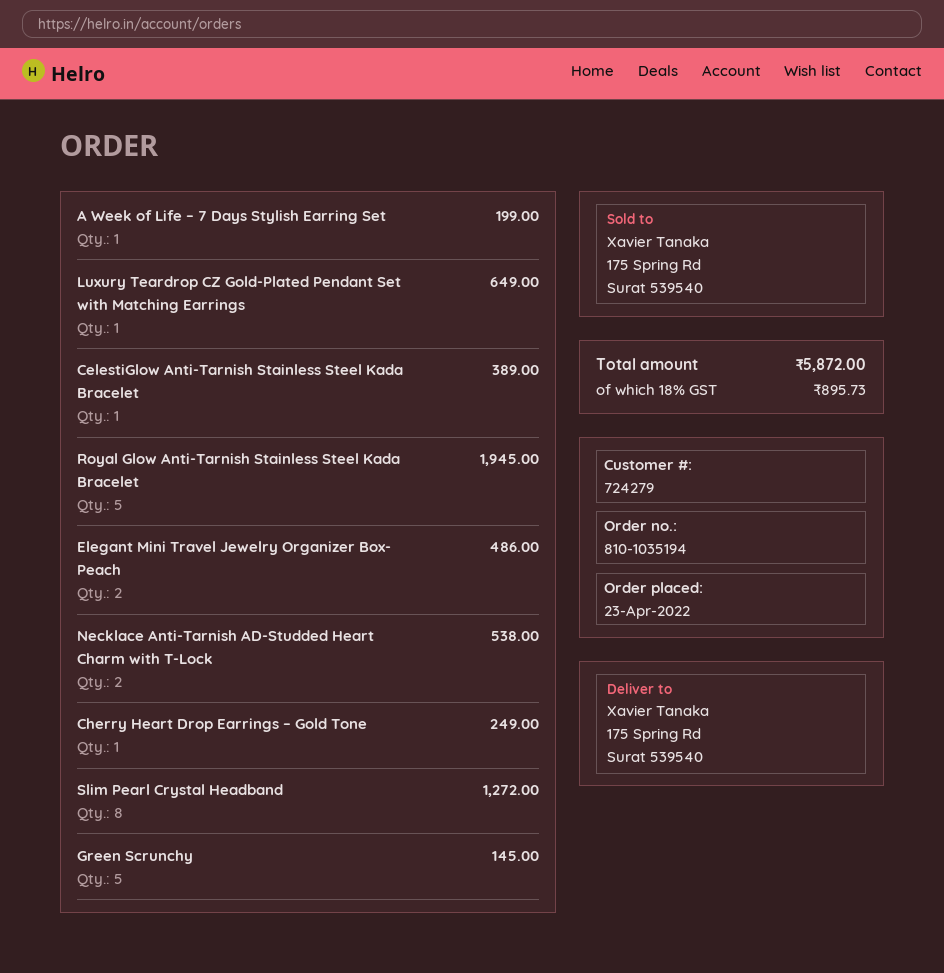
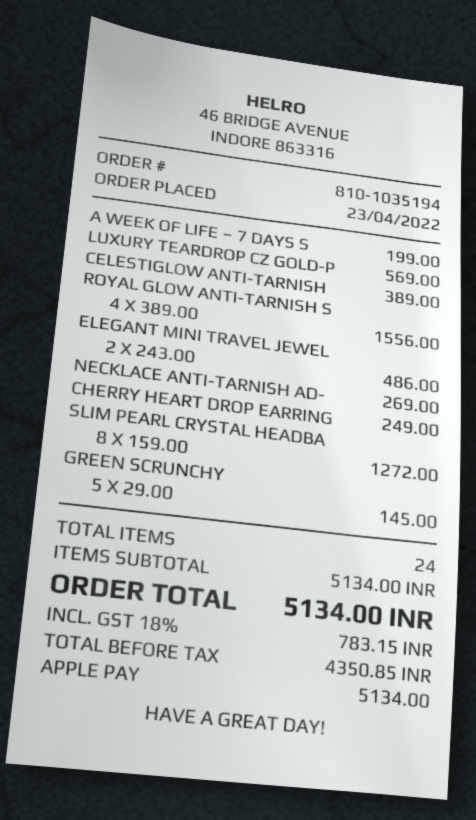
Luxury Teardrop CZ Gold-Plated Pendant Set with Matching Earrings: 1 for 649.00 -> 1 for 569.00
Royal Glow Anti-Tarnish Stainless Steel Kada Bracelet: 5 for 1945.00 -> 4 for 1556.00
Necklace Anti-Tarnish AD-Studded Heart Charm with T-Lock: 2 for 538.00 -> 1 for 269.00
tax: 18% = 895.73 -> 18% = 783.15
total: 5872.00 -> 5134.00

